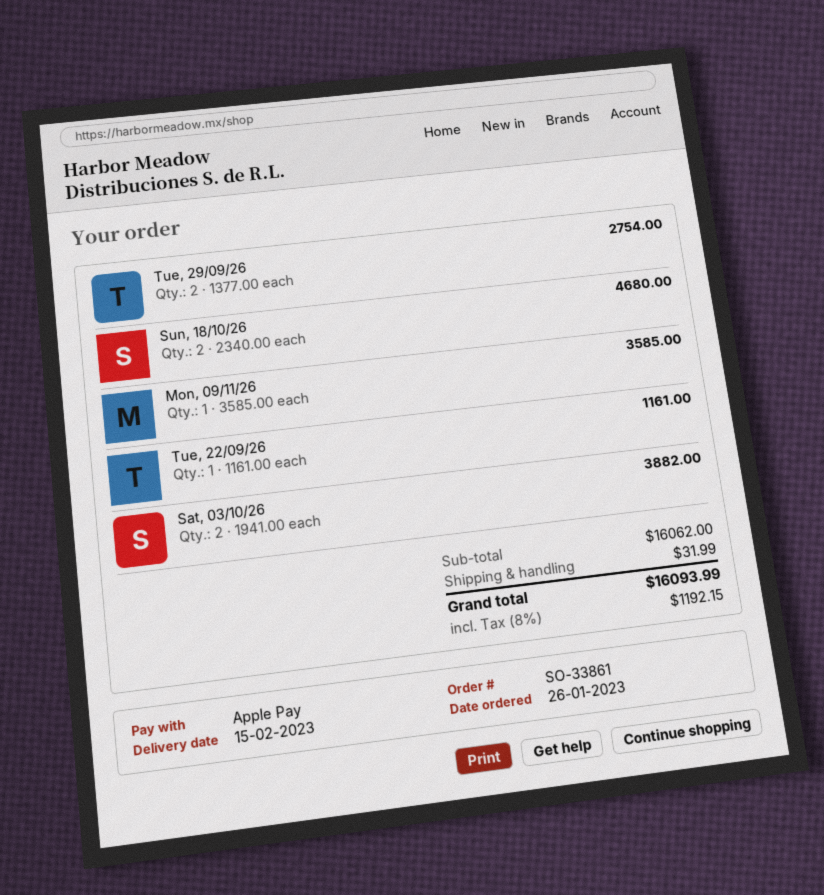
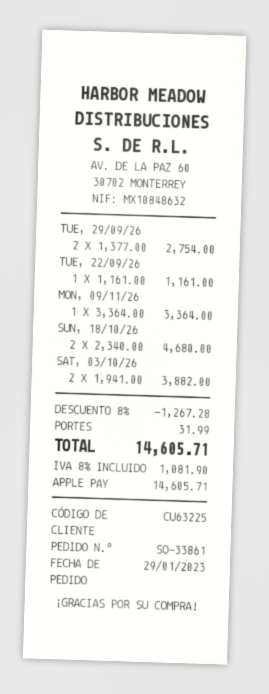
order date: 2023-01-26 -> 2023-01-29
Mon, 09/11/26: 1 x 3585.00 = 3585.00 -> 1 x 3364.00 = 3364.00
discount: none -> 8% = 1267.28
tax: 8% = 1192.15 -> 8% = 1081.90
total: 16093.99 -> 14605.71

